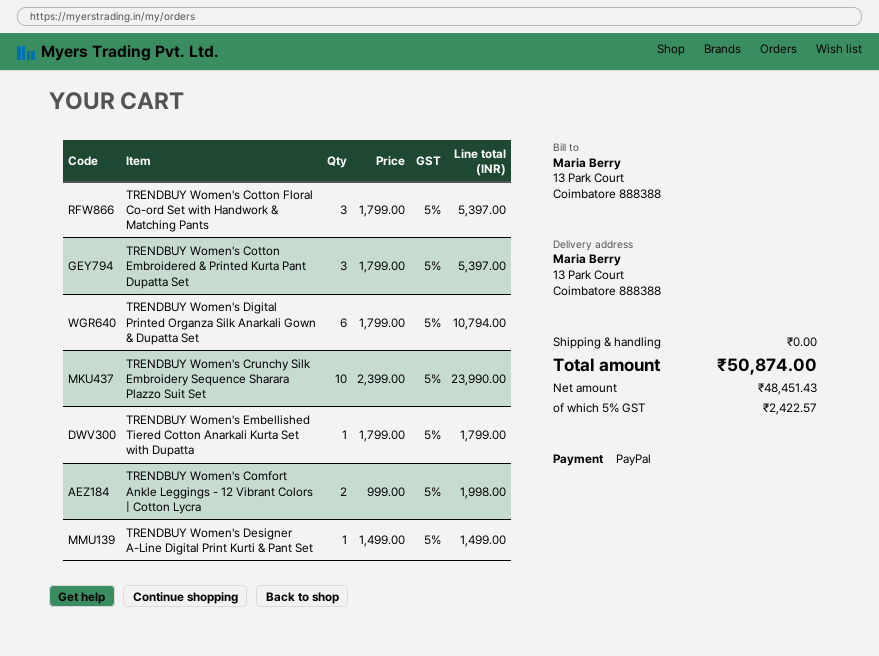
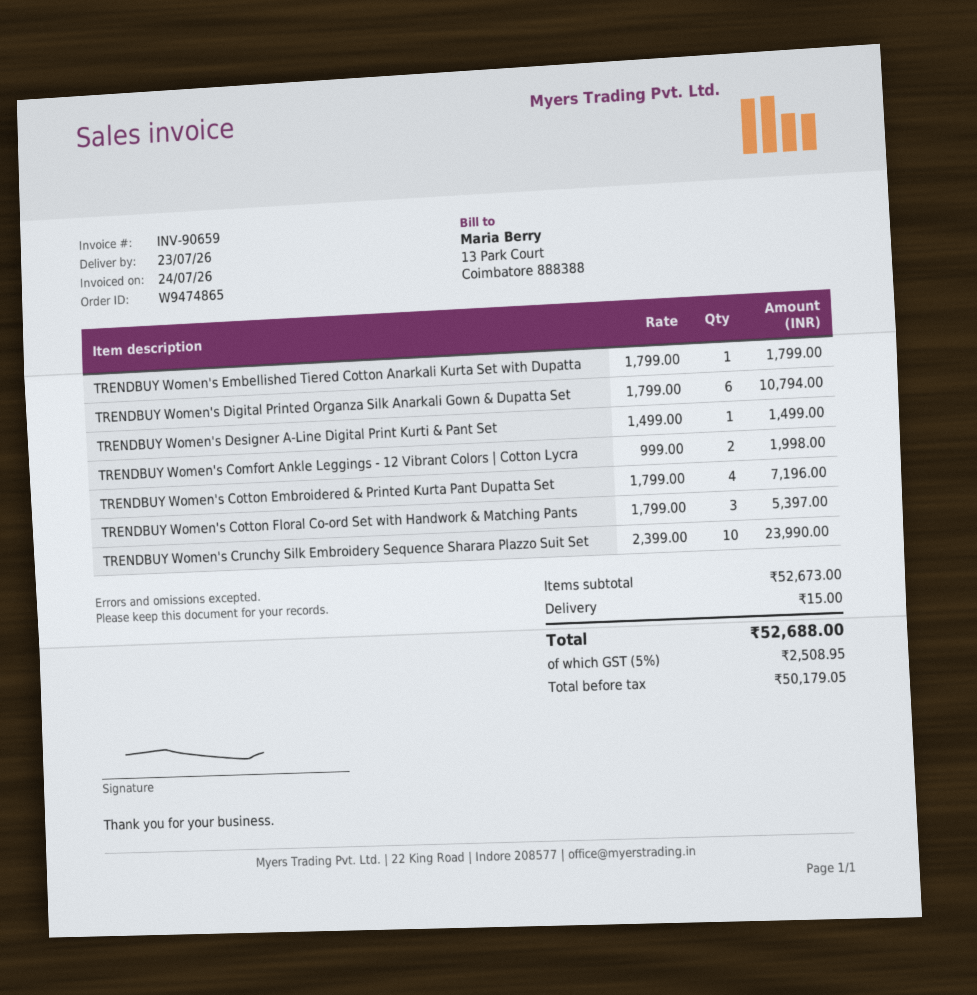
TRENDBUY Women's Cotton Embroidered & Printed Kurta Pant Dupatta Set: 3 x 1799.00 = 5397.00 -> 4 x 1799.00 = 7196.00
shipping: 0.00 -> 15.00
net: 48451.43 -> 50179.05
tax: 5% = 2422.57 -> 5% = 2508.95
total: 50874.00 -> 52688.00

